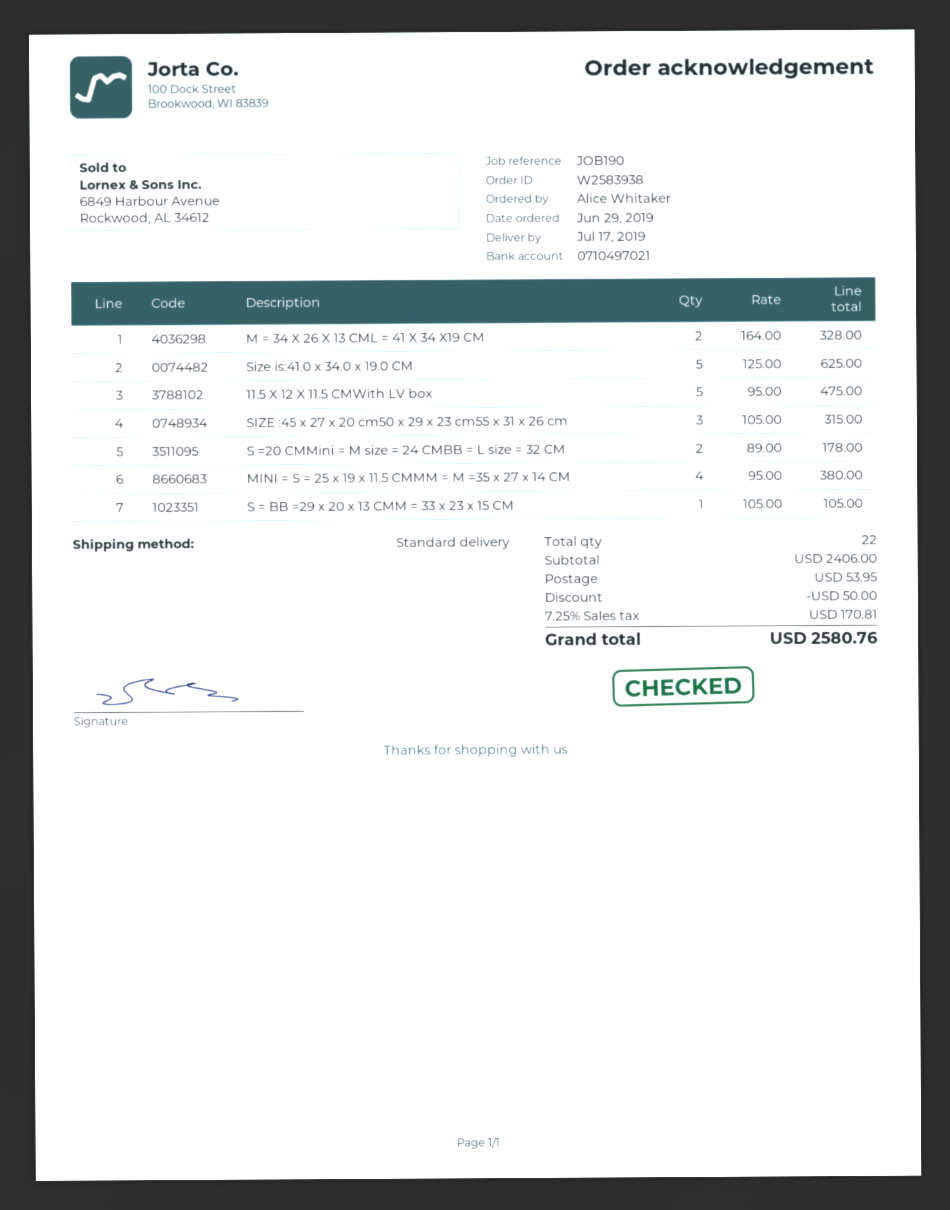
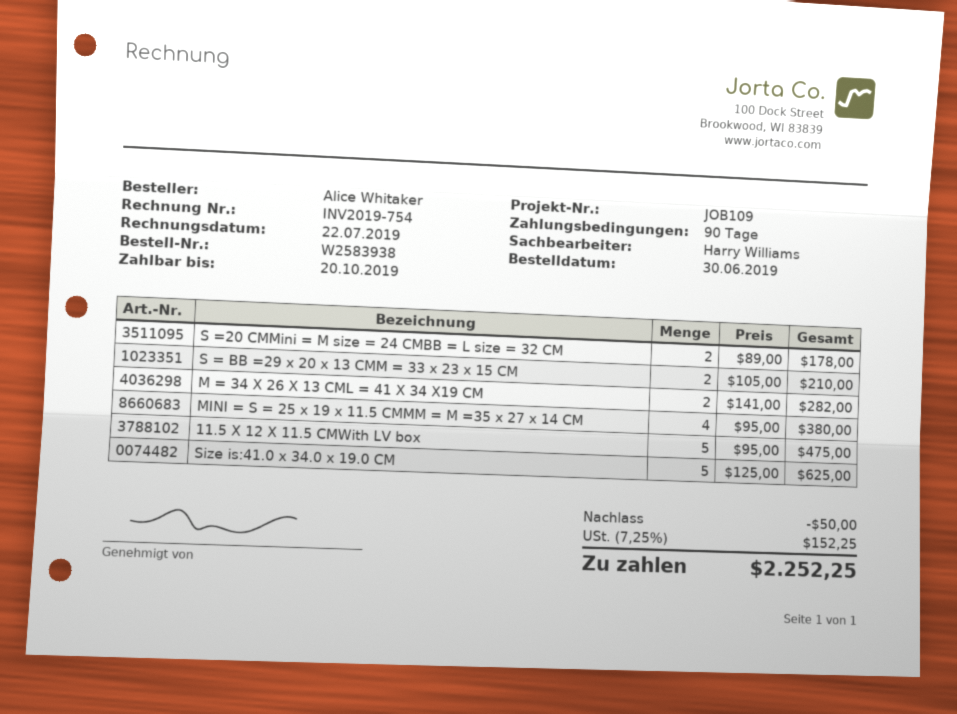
order date: 2019-06-29 -> 2019-06-30
reference: JOB190 -> JOB109
M = 34 X 26 X 13 CML = 41 X 34 X19 CM: 2 x 164.00 = 328.00 -> 2 x 141.00 = 282.00
SIZE :45 x 27 x 20 cm50 x 29 x 23 cm55 x 31 x 26 cm: 3 x 105.00 = 315.00 -> none
S = BB =29 x 20 x 13 CMM = 33 x 23 x 15 CM: 1 x 105.00 = 105.00 -> 2 x 105.00 = 210.00
shipping: 53.95 -> none
tax: 7.25% = 170.81 -> 7.25% = 152.25
total: 2580.76 -> 2252.25

